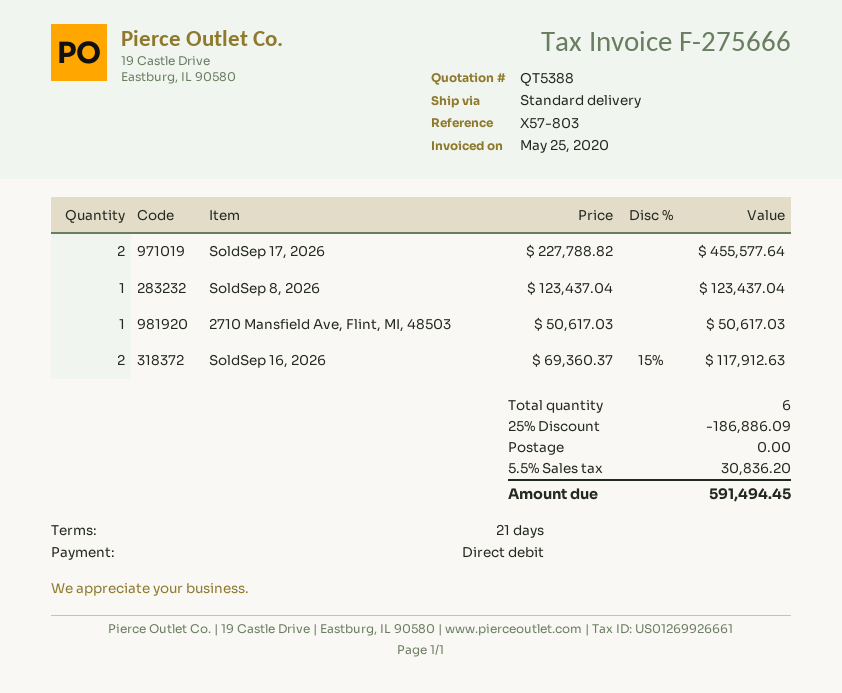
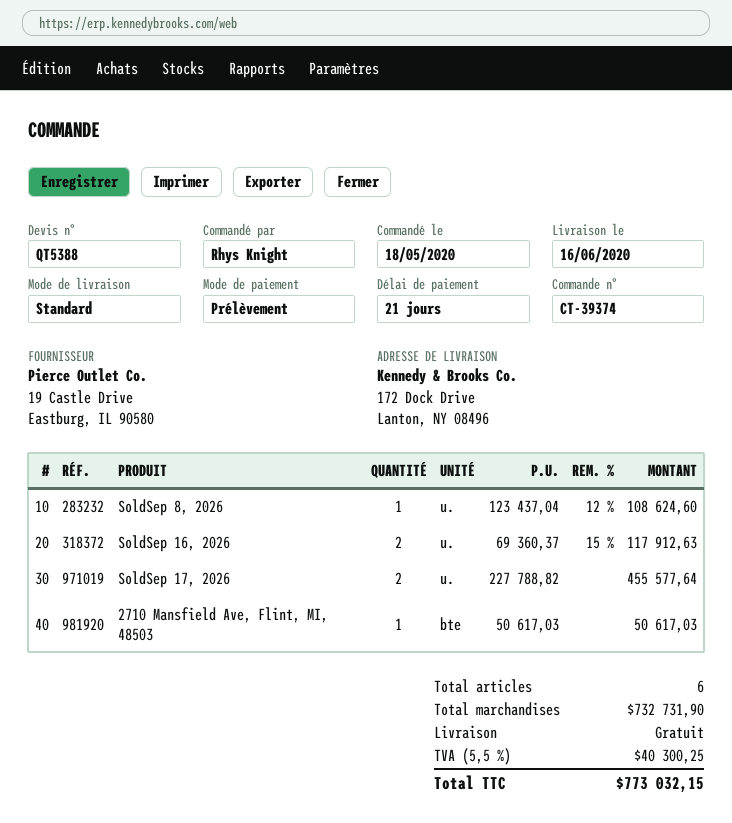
SoldSep 8, 2026: 1 x 123437.04 = 123437.04 -> 1 x 123437.04 - 12% = 108624.60
discount: 25% = 186886.09 -> none
tax: 5.5% = 30836.20 -> 5.5% = 40300.25
total: 591494.45 -> 773032.15

